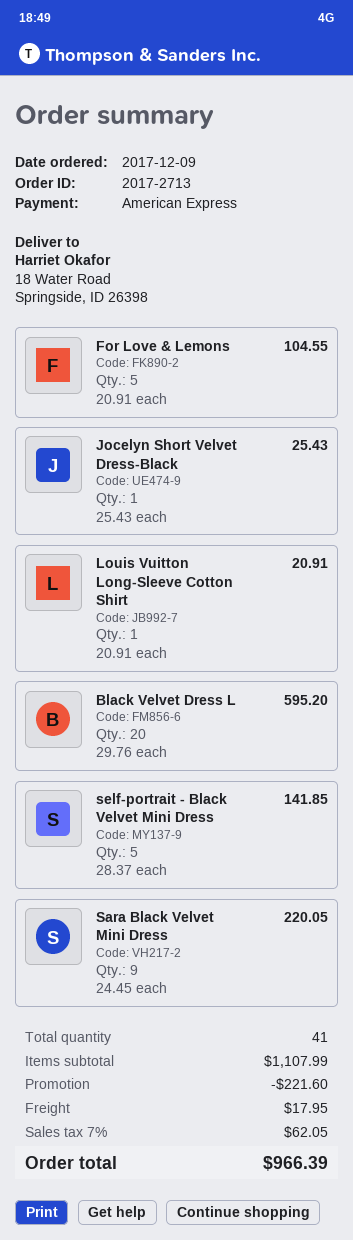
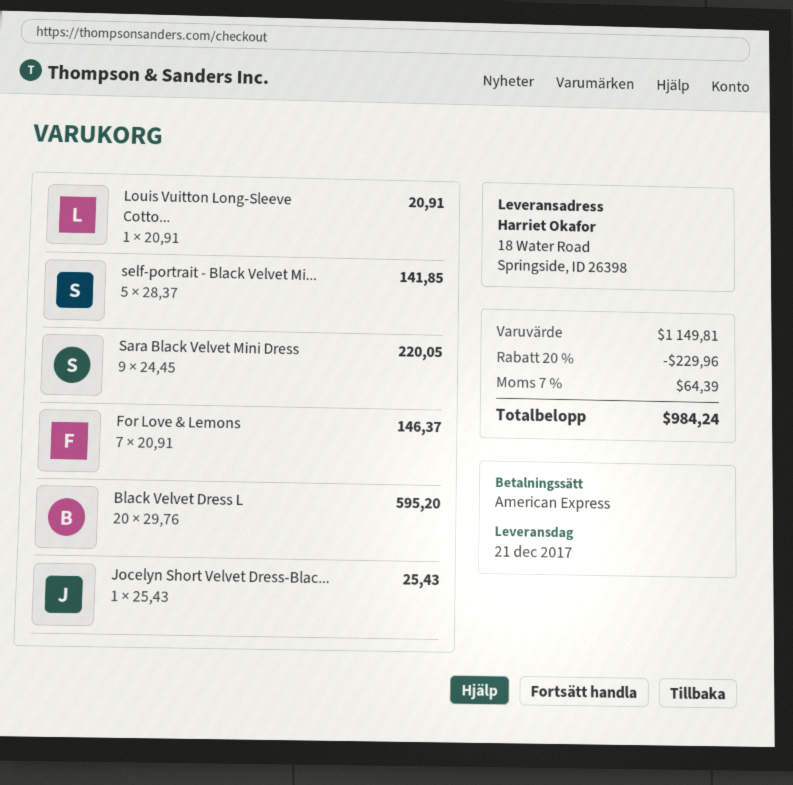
For Love & Lemons: 5 x 20.91 = 104.55 -> 7 x 20.91 = 146.37
subtotal: 1107.99 -> 1149.81
discount: 221.60 -> 229.96
shipping: 17.95 -> none
tax: 7% = 62.05 -> 7% = 64.39
total: 966.39 -> 984.24

